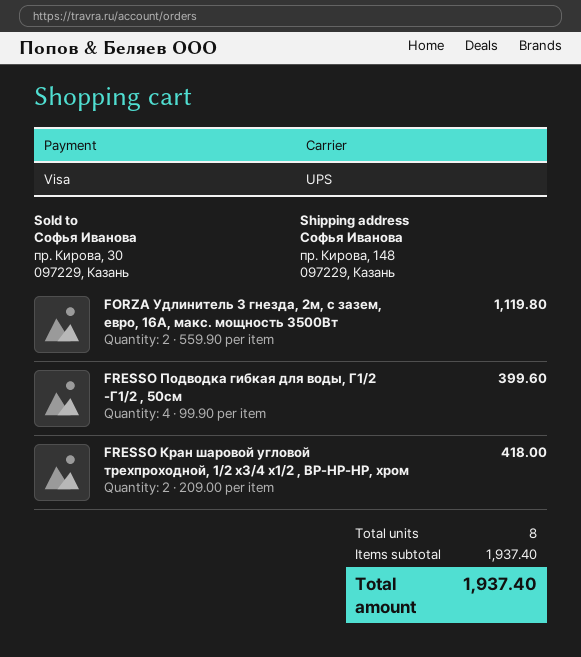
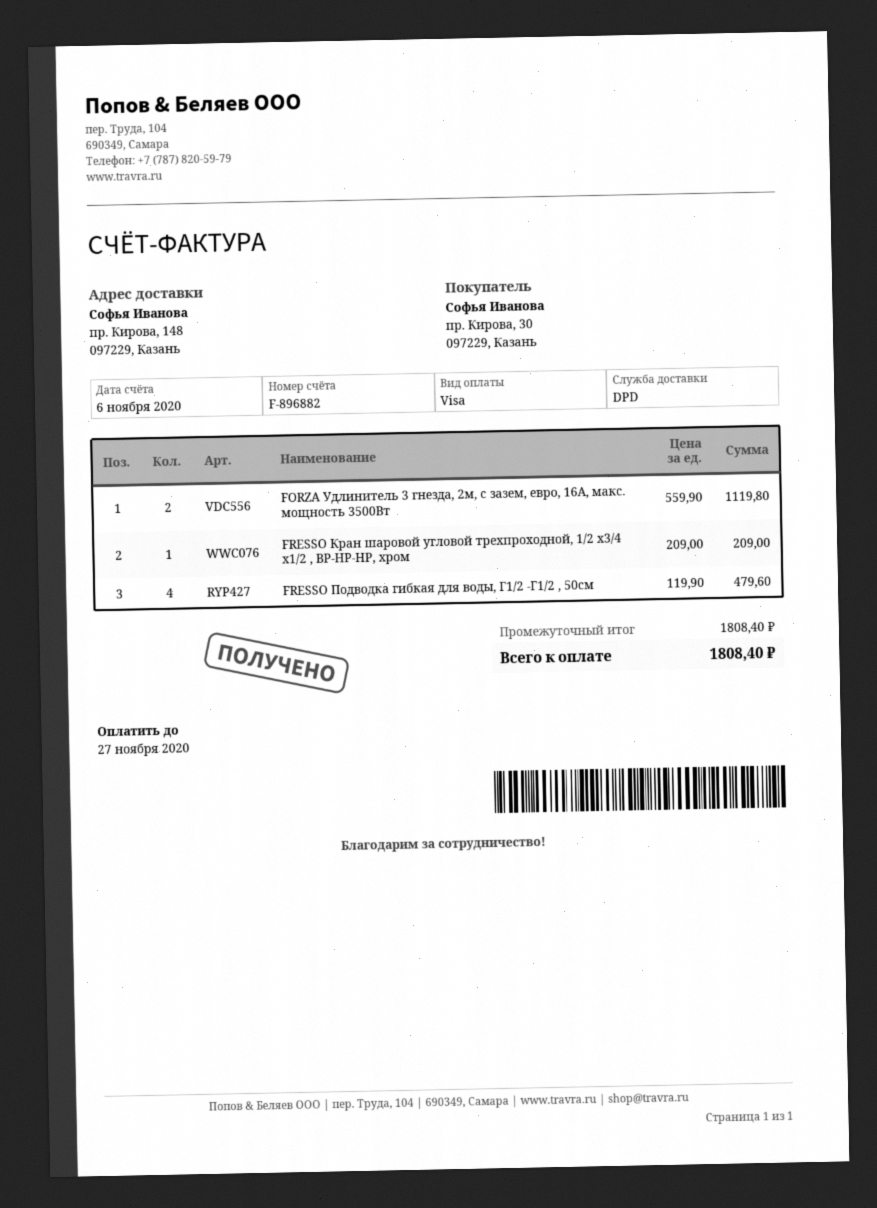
shipping method: UPS -> DPD
FRESSO Подводка гибкая для воды, Г1/2 -Г1/2 , 50см: 4 x 99.90 = 399.60 -> 4 x 119.90 = 479.60
FRESSO Кран шаровой угловой трехпроходной, 1/2 х3/4 х1/2 , ВР-НР-НР, хром: 2 x 209.00 = 418.00 -> 1 x 209.00 = 209.00
subtotal: 1937.40 -> 1808.40
total: 1937.40 -> 1808.40

